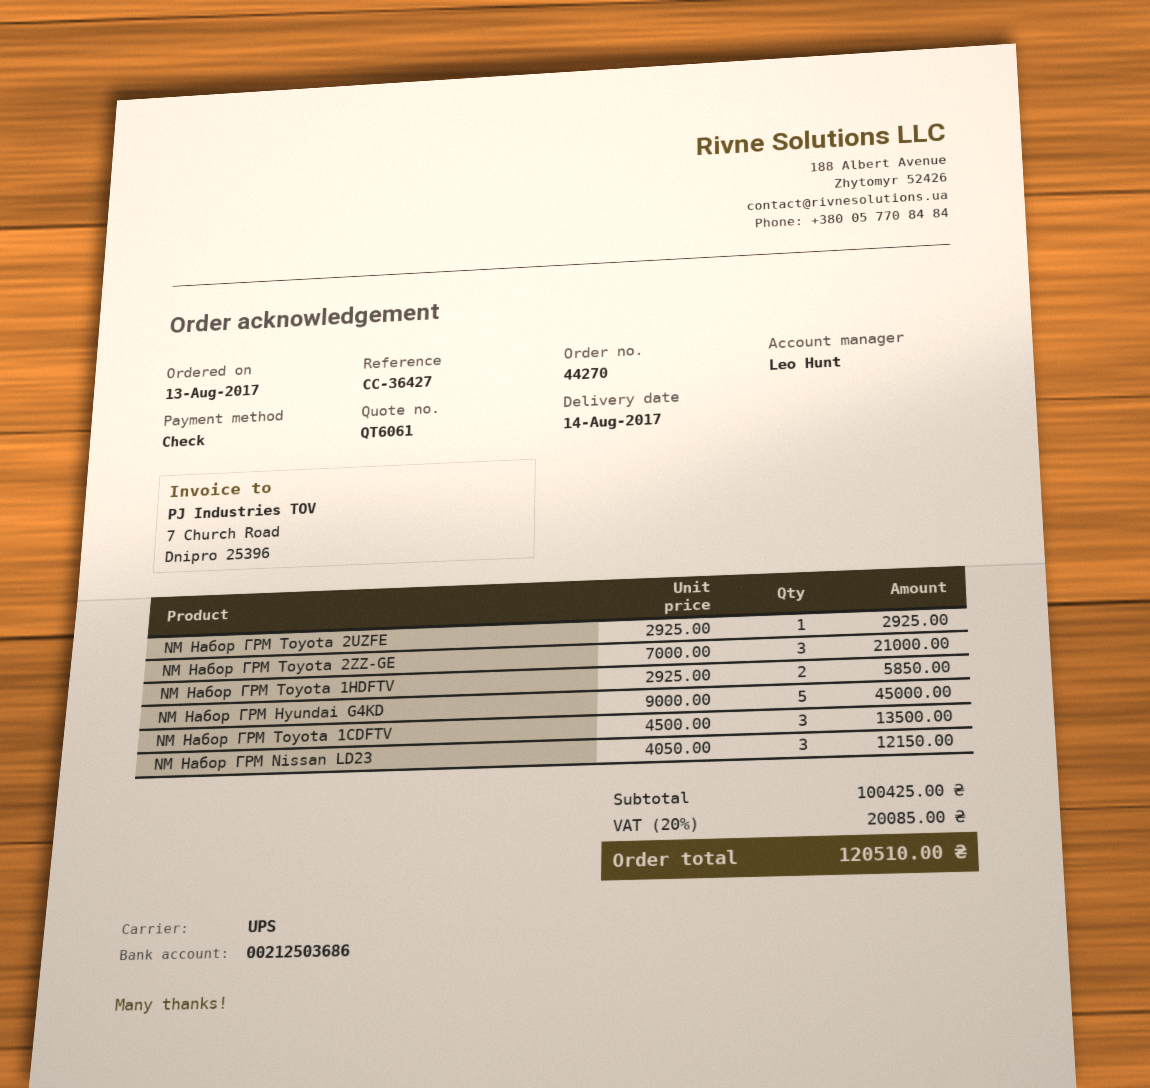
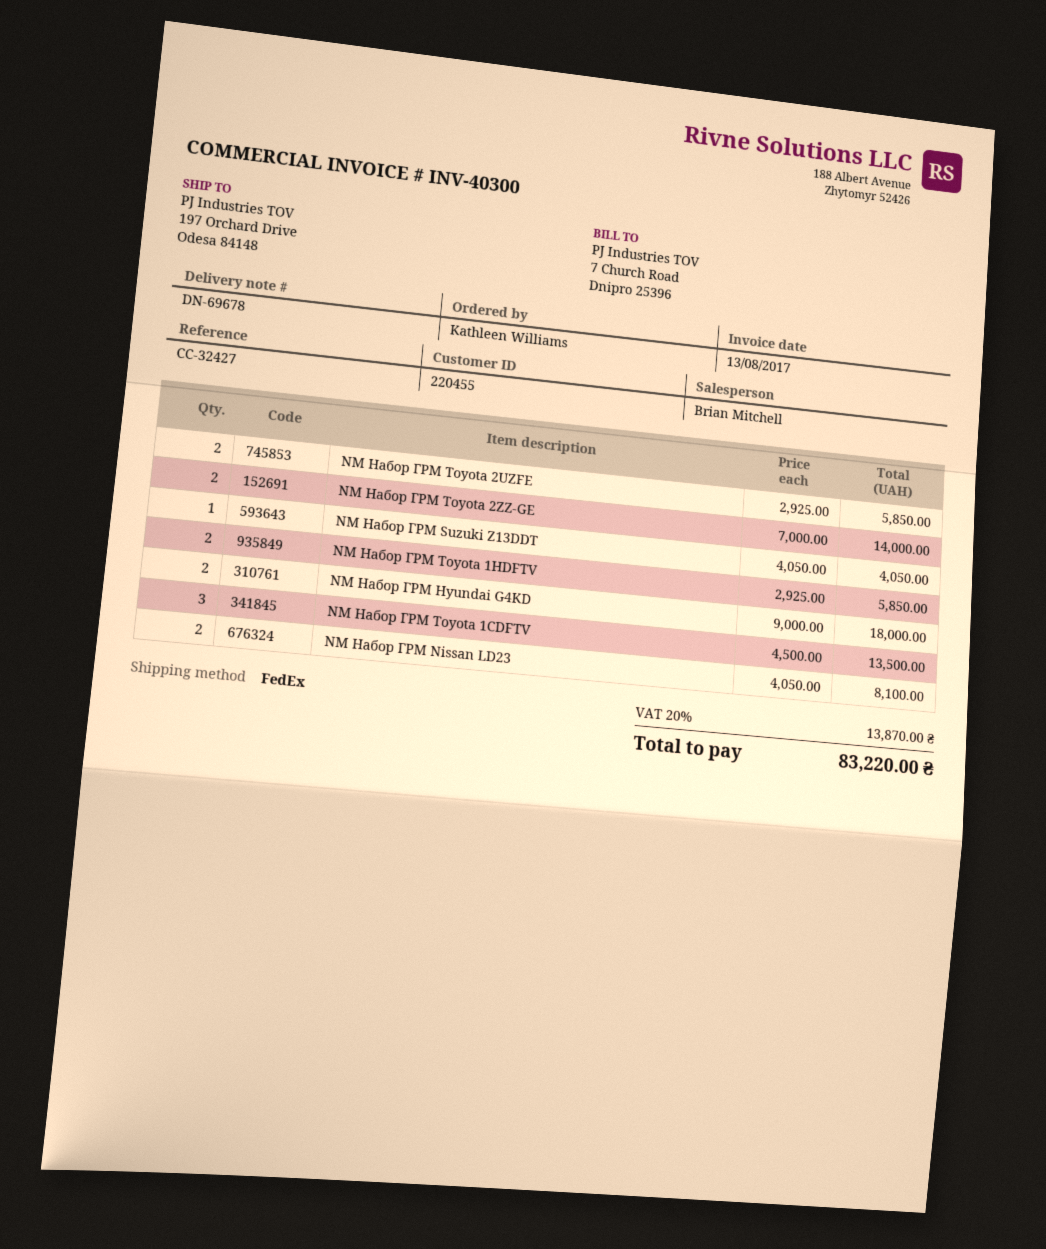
reference: CC-36427 -> CC-32427
sales rep: Leo Hunt -> Brian Mitchell
shipping method: UPS -> FedEx
NM Набор ГРМ Toyota 2UZFE: 1 x 2925.00 = 2925.00 -> 2 x 2925.00 = 5850.00
NM Набор ГРМ Toyota 2ZZ-GE: 3 x 7000.00 = 21000.00 -> 2 x 7000.00 = 14000.00
NM Набор ГРМ Hyundai G4KD: 5 x 9000.00 = 45000.00 -> 2 x 9000.00 = 18000.00
NM Набор ГРМ Nissan LD23: 3 x 4050.00 = 12150.00 -> 2 x 4050.00 = 8100.00
NM Набор ГРМ Suzuki Z13DDT: none -> 1 x 4050.00 = 4050.00
tax: 20% = 20085.00 -> 20% = 13870.00
total: 120510.00 -> 83220.00

